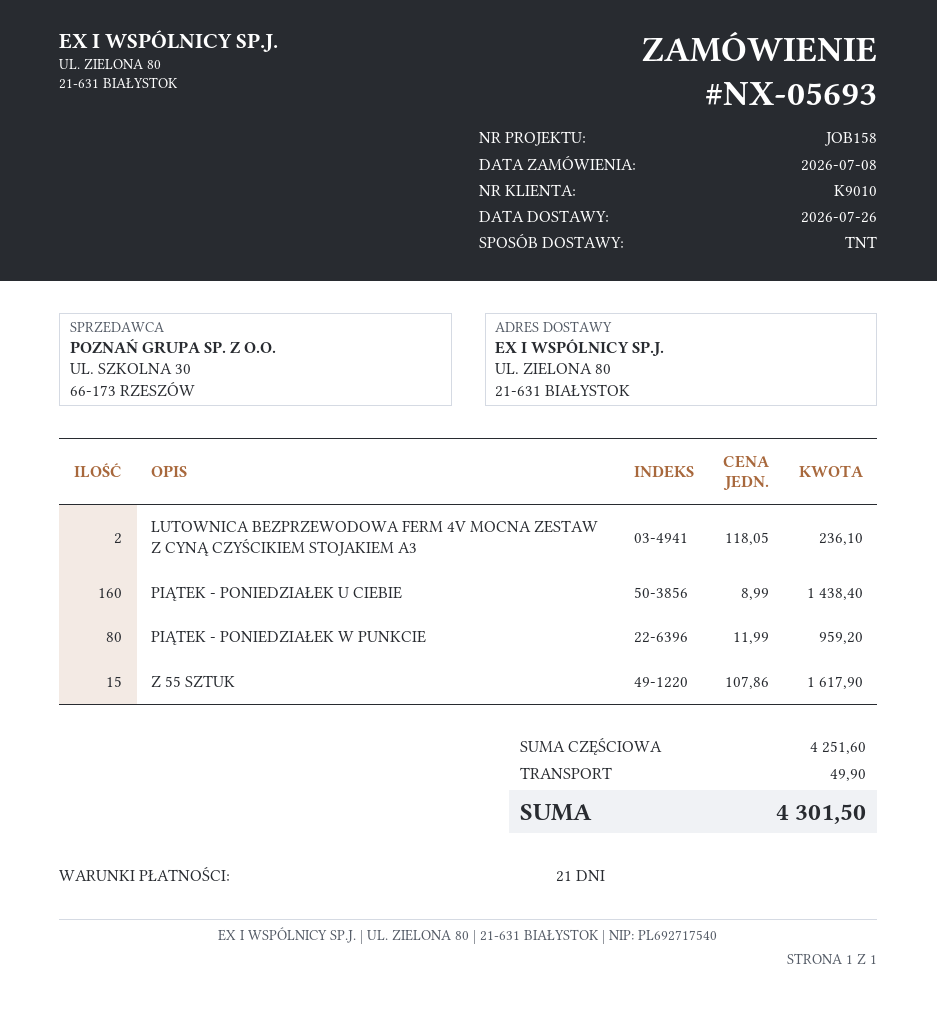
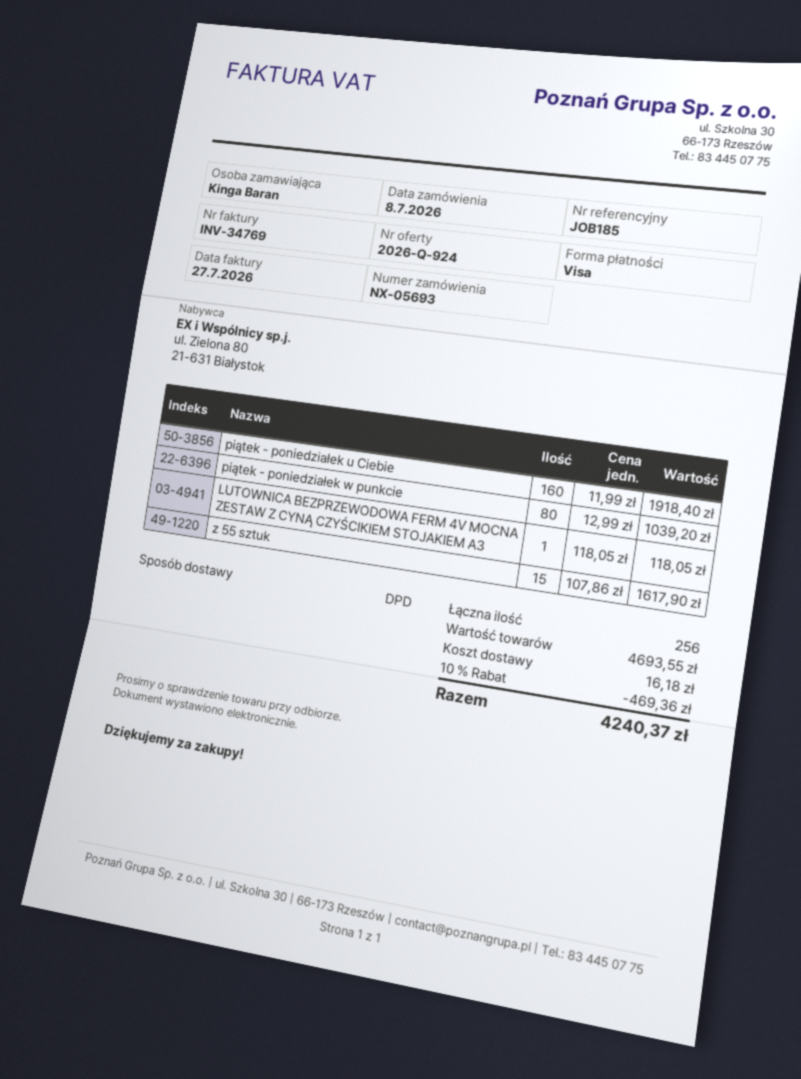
reference: JOB158 -> JOB185
shipping method: TNT -> DPD
LUTOWNICA BEZPRZEWODOWA FERM 4V MOCNA ZESTAW Z CYNĄ CZYŚCIKIEM STOJAKIEM A3: 2 x 118.05 = 236.10 -> 1 x 118.05 = 118.05
PIĄTEK - PONIEDZIAŁEK U CIEBIE: 160 x 8.99 = 1438.40 -> 160 x 11.99 = 1918.40
PIĄTEK - PONIEDZIAŁEK W PUNKCIE: 80 x 11.99 = 959.20 -> 80 x 12.99 = 1039.20
subtotal: 4251.60 -> 4693.55
discount: none -> 10% = 469.36
shipping: 49.90 -> 16.18
total: 4301.50 -> 4240.37

